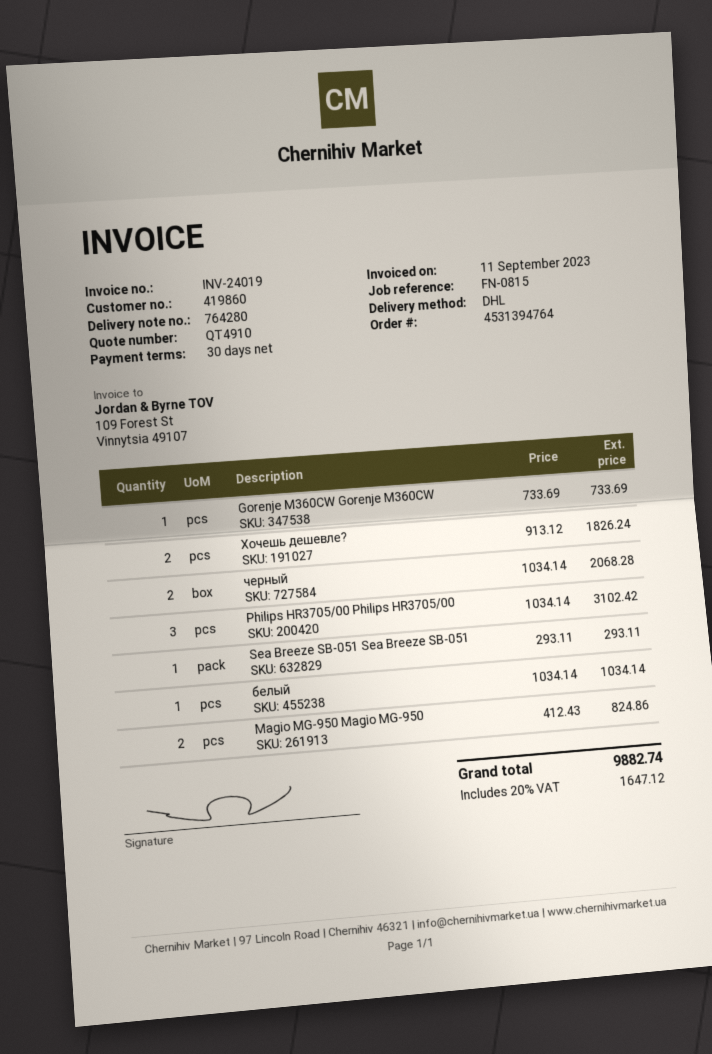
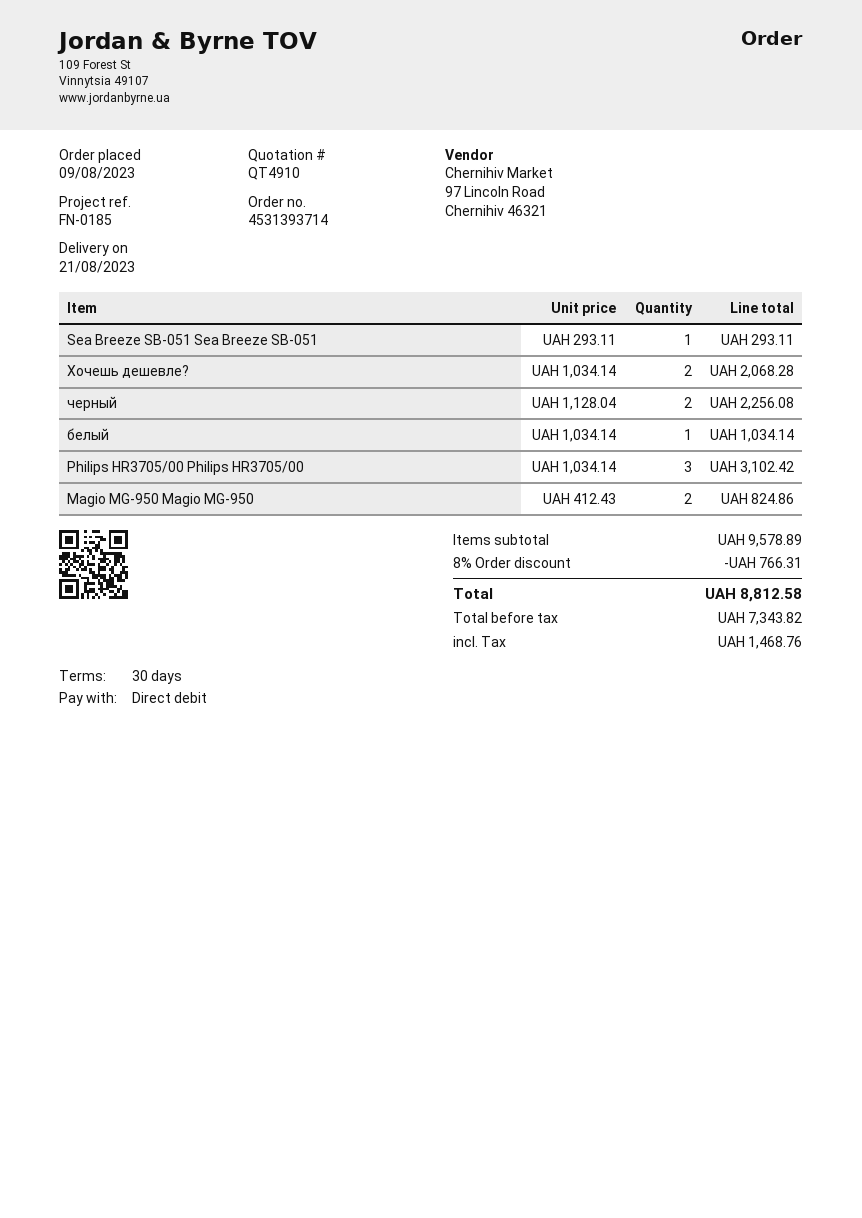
order number: 4531394764 -> 4531393714
reference: FN-0815 -> FN-0185
Gorenje M360CW Gorenje M360CW: 1 x 733.69 = 733.69 -> none
Хочешь дешевле?: 2 x 913.12 = 1826.24 -> 2 x 1034.14 = 2068.28
черный: 2 x 1034.14 = 2068.28 -> 2 x 1128.04 = 2256.08
discount: none -> 8% = 766.31
tax: 1647.12 -> 1468.76
total: 9882.74 -> 8812.58

